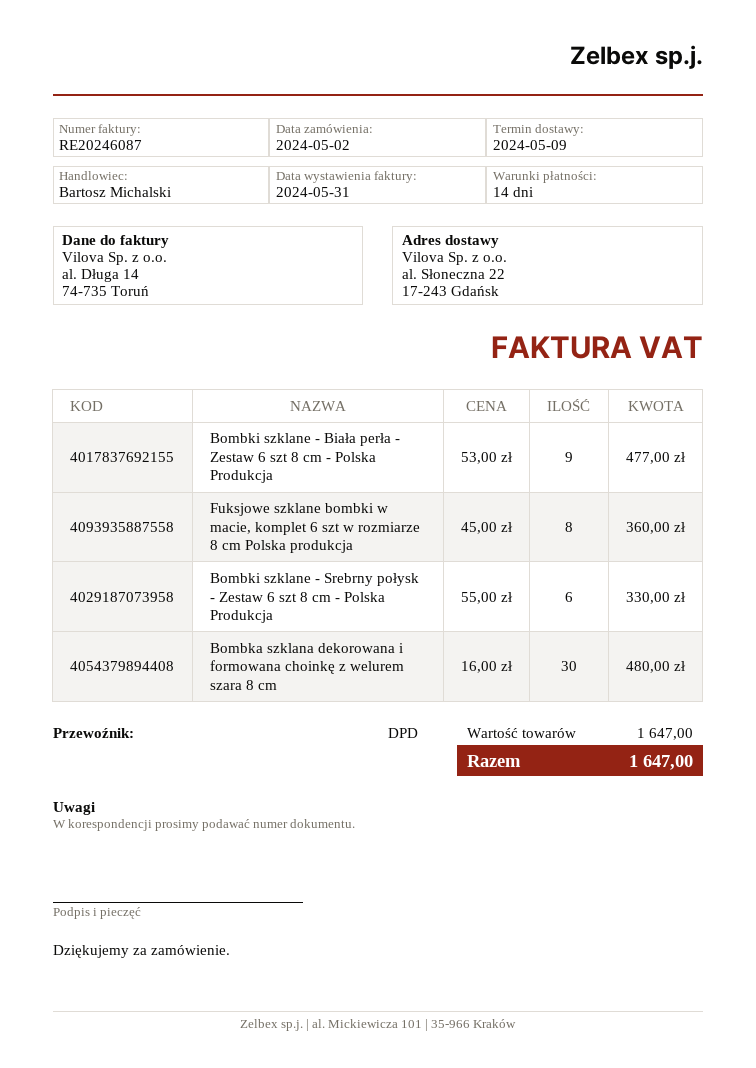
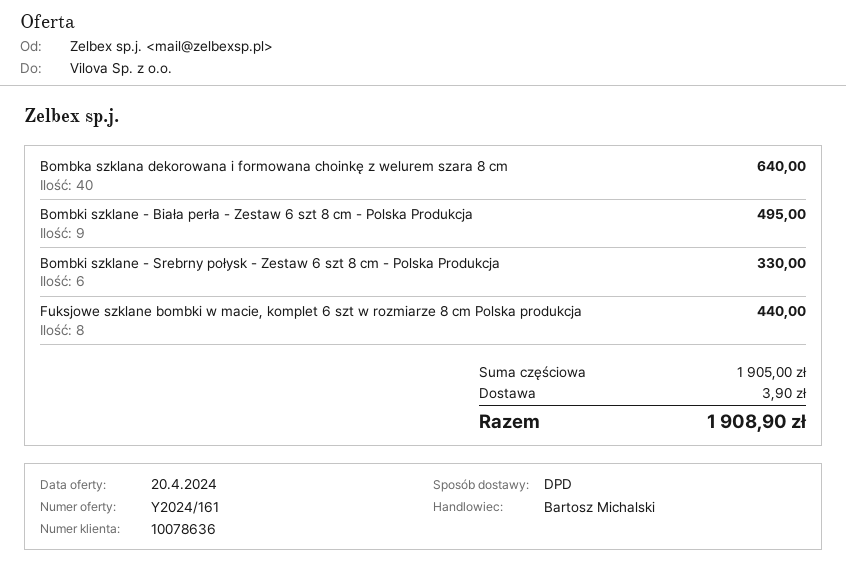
Bombki szklane - Biała perła - Zestaw 6 szt 8 cm - Polska Produkcja: 9 for 477.00 -> 9 for 495.00
Fuksjowe szklane bombki w macie, komplet 6 szt w rozmiarze 8 cm Polska produkcja: 8 for 360.00 -> 8 for 440.00
Bombka szklana dekorowana i formowana choinkę z welurem szara 8 cm: 30 for 480.00 -> 40 for 640.00
subtotal: 1647.00 -> 1905.00
shipping: none -> 3.90
total: 1647.00 -> 1908.90

